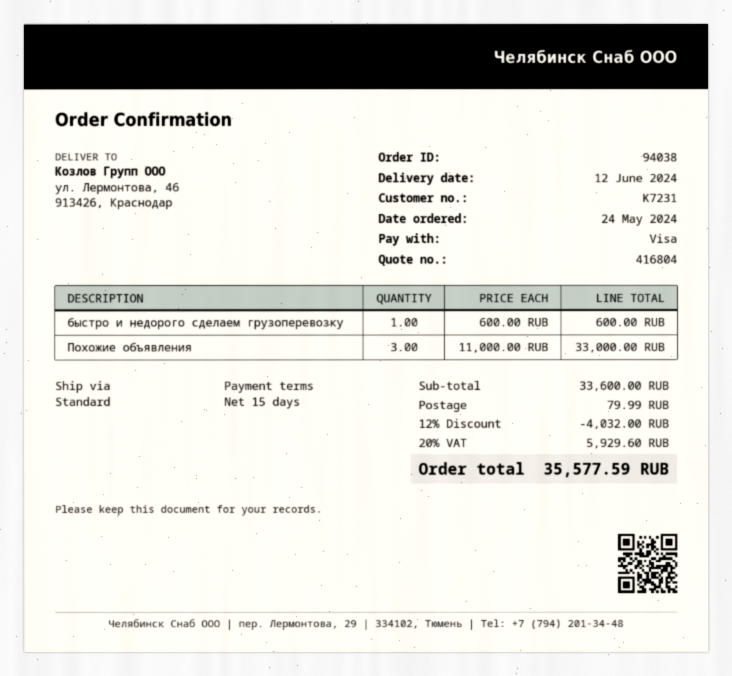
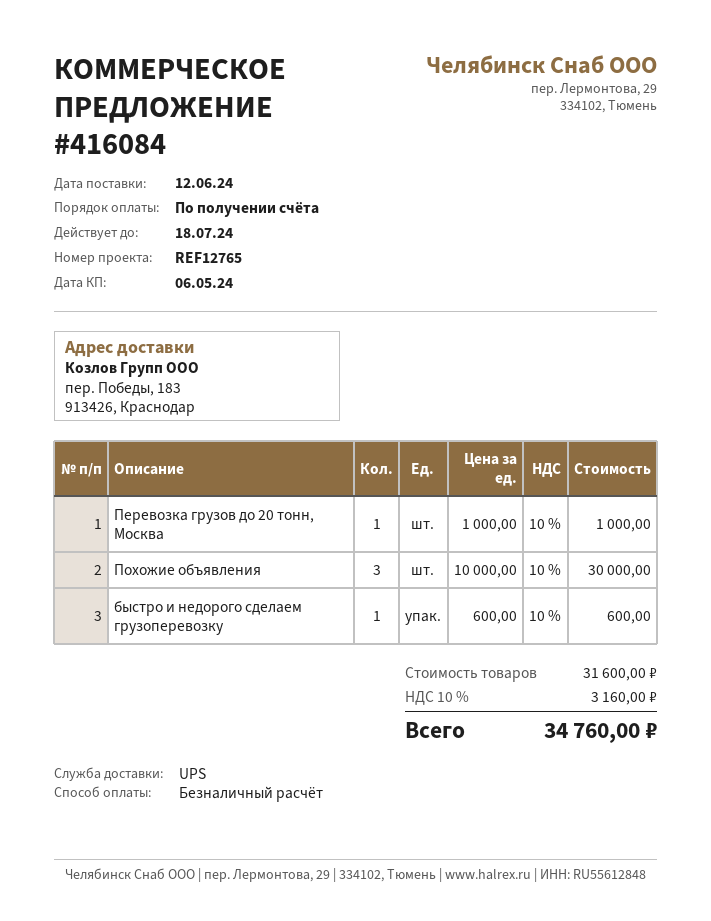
quote number: 416804 -> 416084
payment terms: 15 days -> on receipt
payment method: Visa -> bank transfer
shipping method: standard -> UPS
ship to: ул. Лермонтова, 46, 913426, Краснодар -> пер. Победы, 183, 913426, Краснодар
Похожие объявления: 3 x 11000.00 = 33000.00 -> 3 x 10000.00 = 30000.00
Перевозка грузов до 20 тонн, Москва: none -> 1 x 1000.00 = 1000.00
subtotal: 33600.00 -> 31600.00
discount: 12% = 4032.00 -> none
shipping: 79.99 -> none
tax: 20% = 5929.60 -> 10% = 3160.00
total: 35577.59 -> 34760.00

